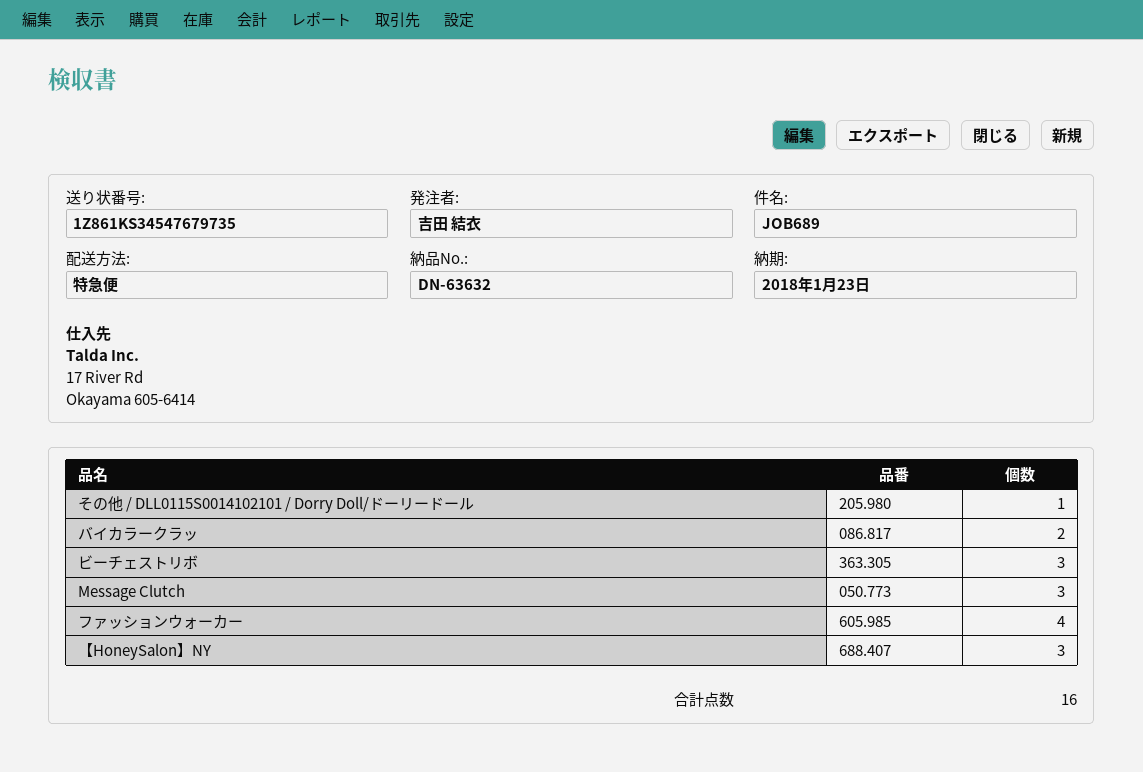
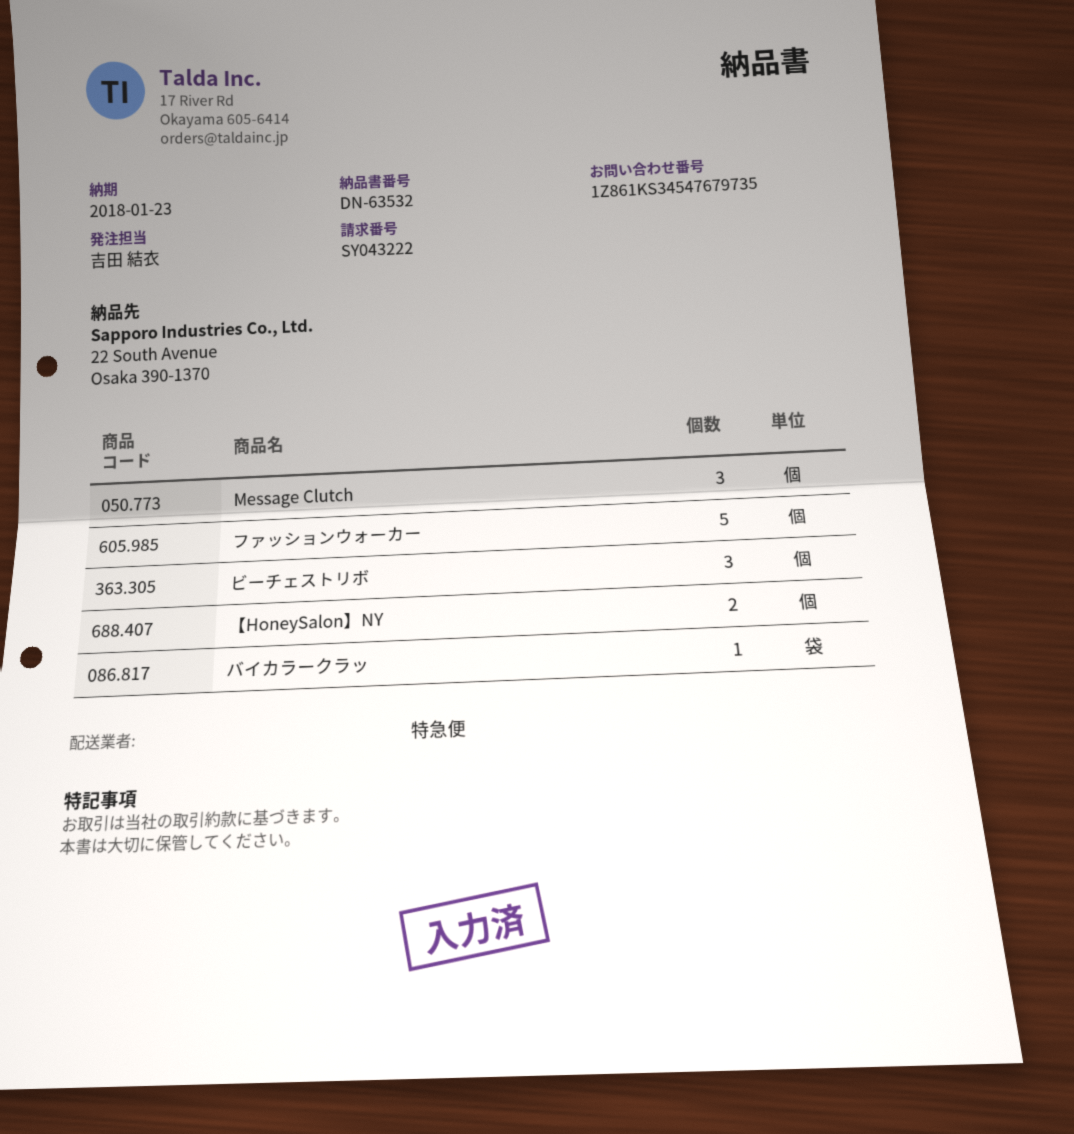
delivery note number: DN-63632 -> DN-63532
その他 / DLL0115S0014102101 / Dorry Doll/ドーリードール: 1 -> none
バイカラークラッ: 2 -> 1
ファッションウォーカー: 4 -> 5
【HoneySalon】NY: 3 -> 2

